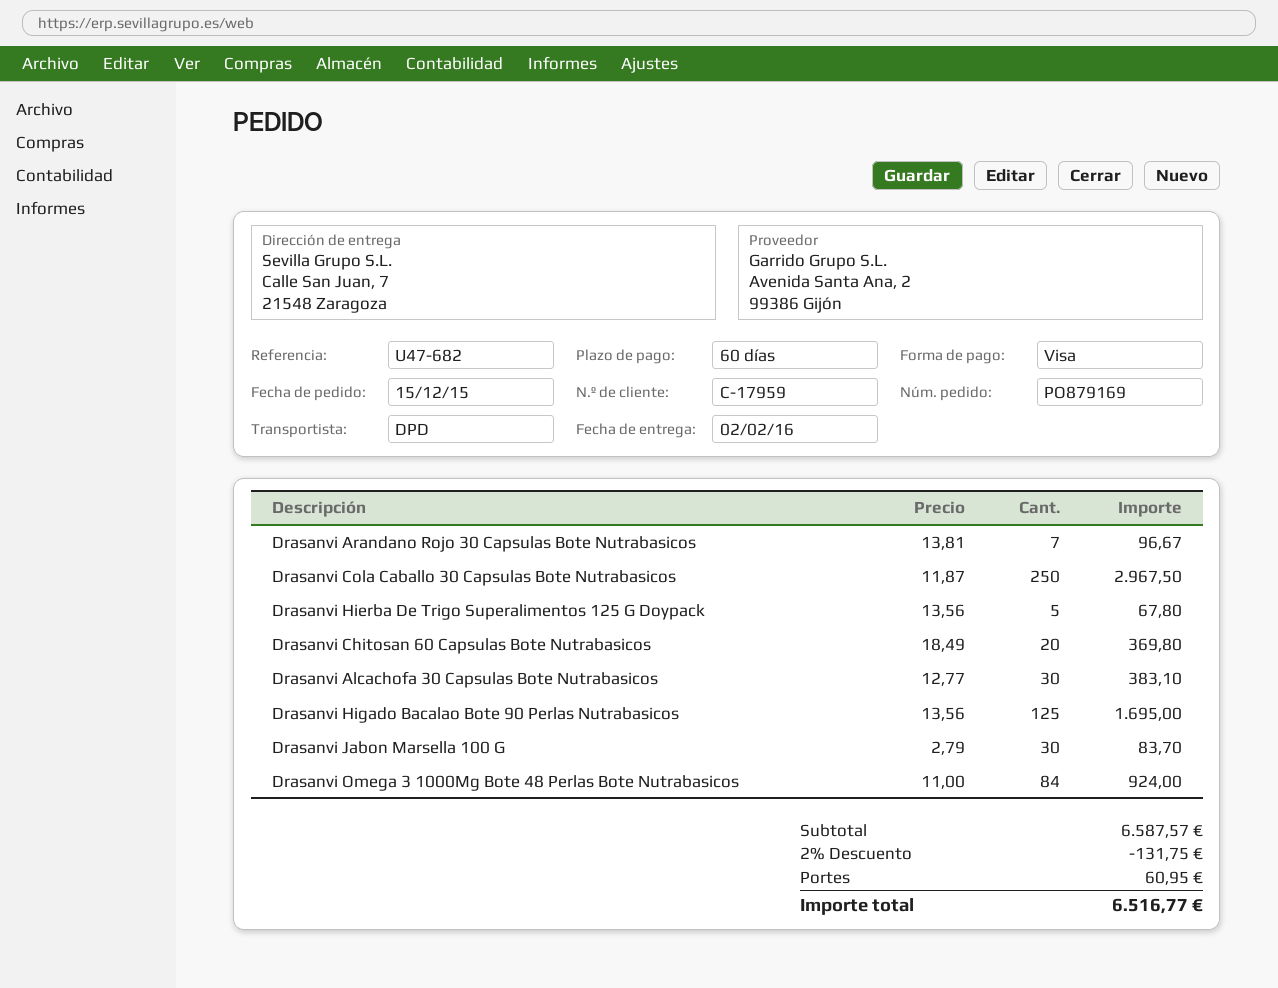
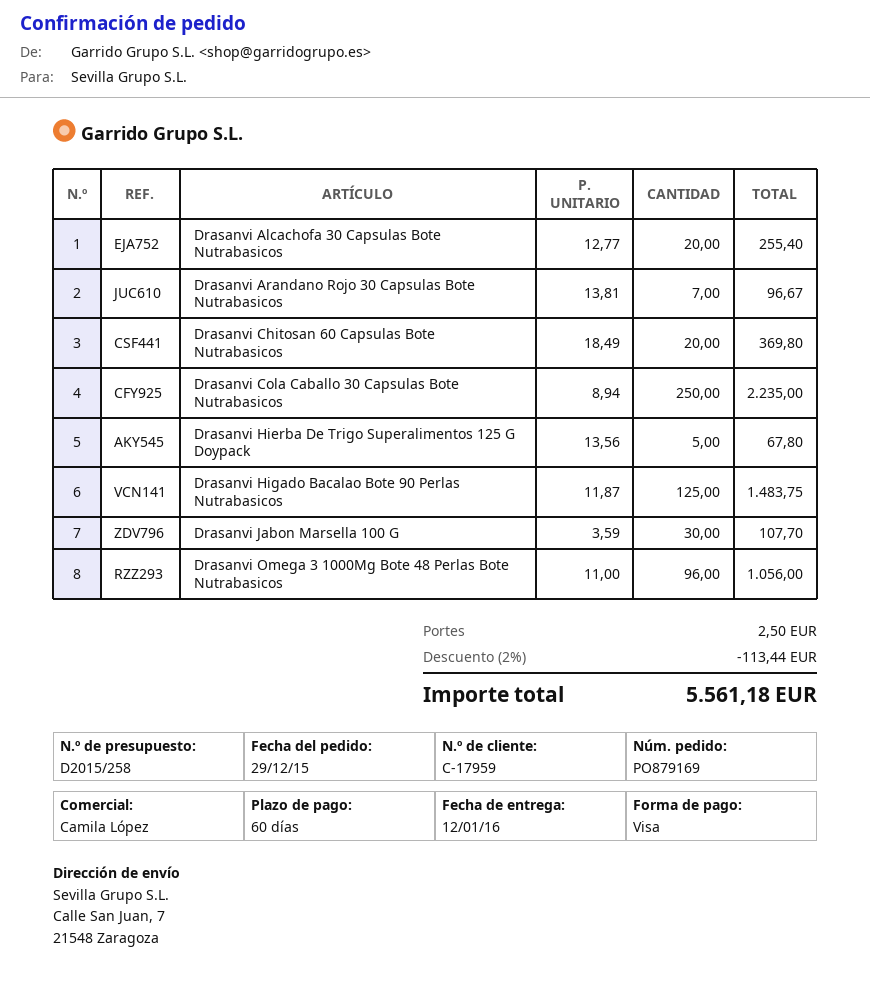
order date: 2015-12-15 -> 2015-12-29
delivery date: 2016-02-02 -> 2016-01-12
Drasanvi Cola Caballo 30 Capsulas Bote Nutrabasicos: 250 x 11.87 = 2967.50 -> 250 x 8.94 = 2235.00
Drasanvi Alcachofa 30 Capsulas Bote Nutrabasicos: 30 x 12.77 = 383.10 -> 20 x 12.77 = 255.40
Drasanvi Higado Bacalao Bote 90 Perlas Nutrabasicos: 125 x 13.56 = 1695.00 -> 125 x 11.87 = 1483.75
Drasanvi Jabon Marsella 100 G: 30 x 2.79 = 83.70 -> 30 x 3.59 = 107.70
Drasanvi Omega 3 1000Mg Bote 48 Perlas Bote Nutrabasicos: 84 x 11.00 = 924.00 -> 96 x 11.00 = 1056.00
discount: 2% = 131.75 -> 2% = 113.44
shipping: 60.95 -> 2.50
total: 6516.77 -> 5561.18

